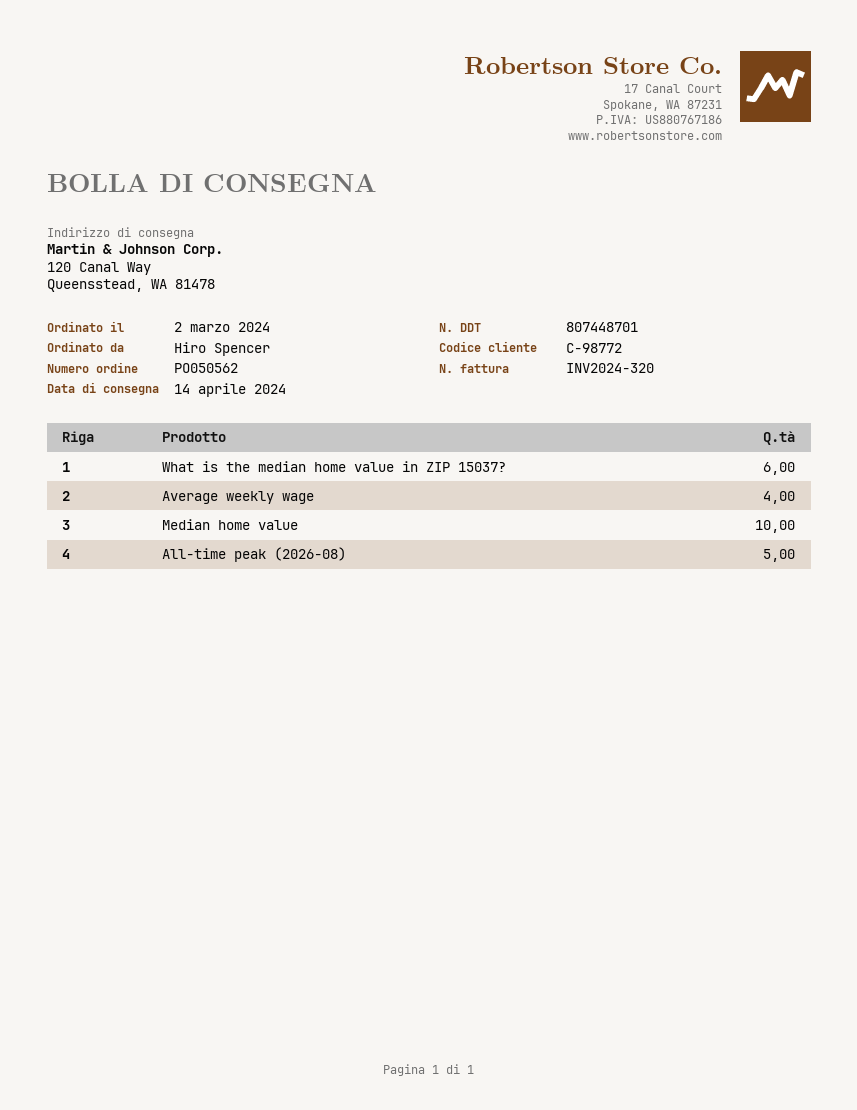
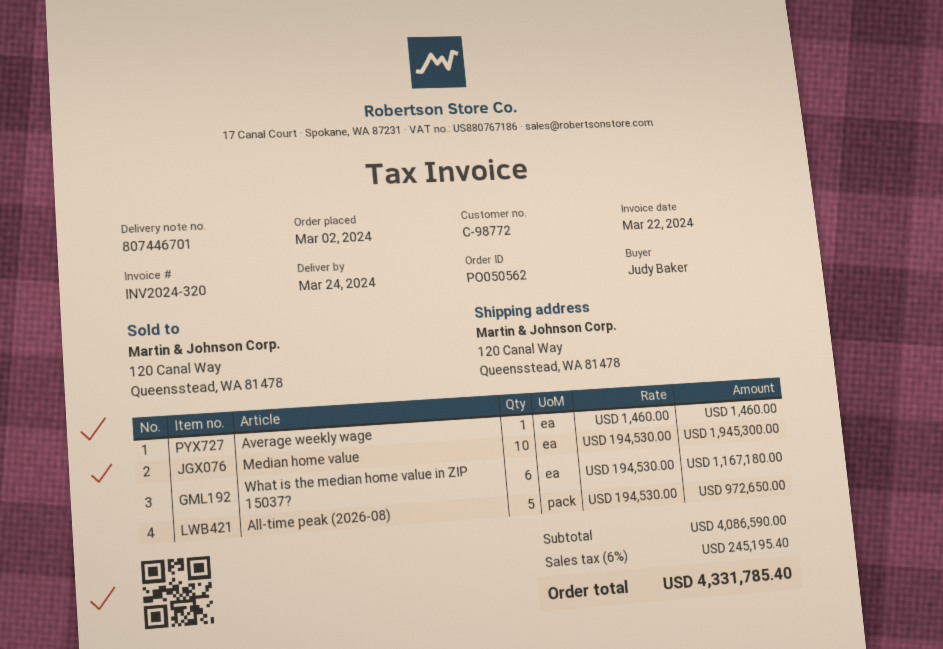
delivery note number: 807448701 -> 807446701
delivery date: 2024-04-14 -> 2024-03-24
ordered by: Hiro Spencer -> Judy Baker
Average weekly wage: 4 -> 1

